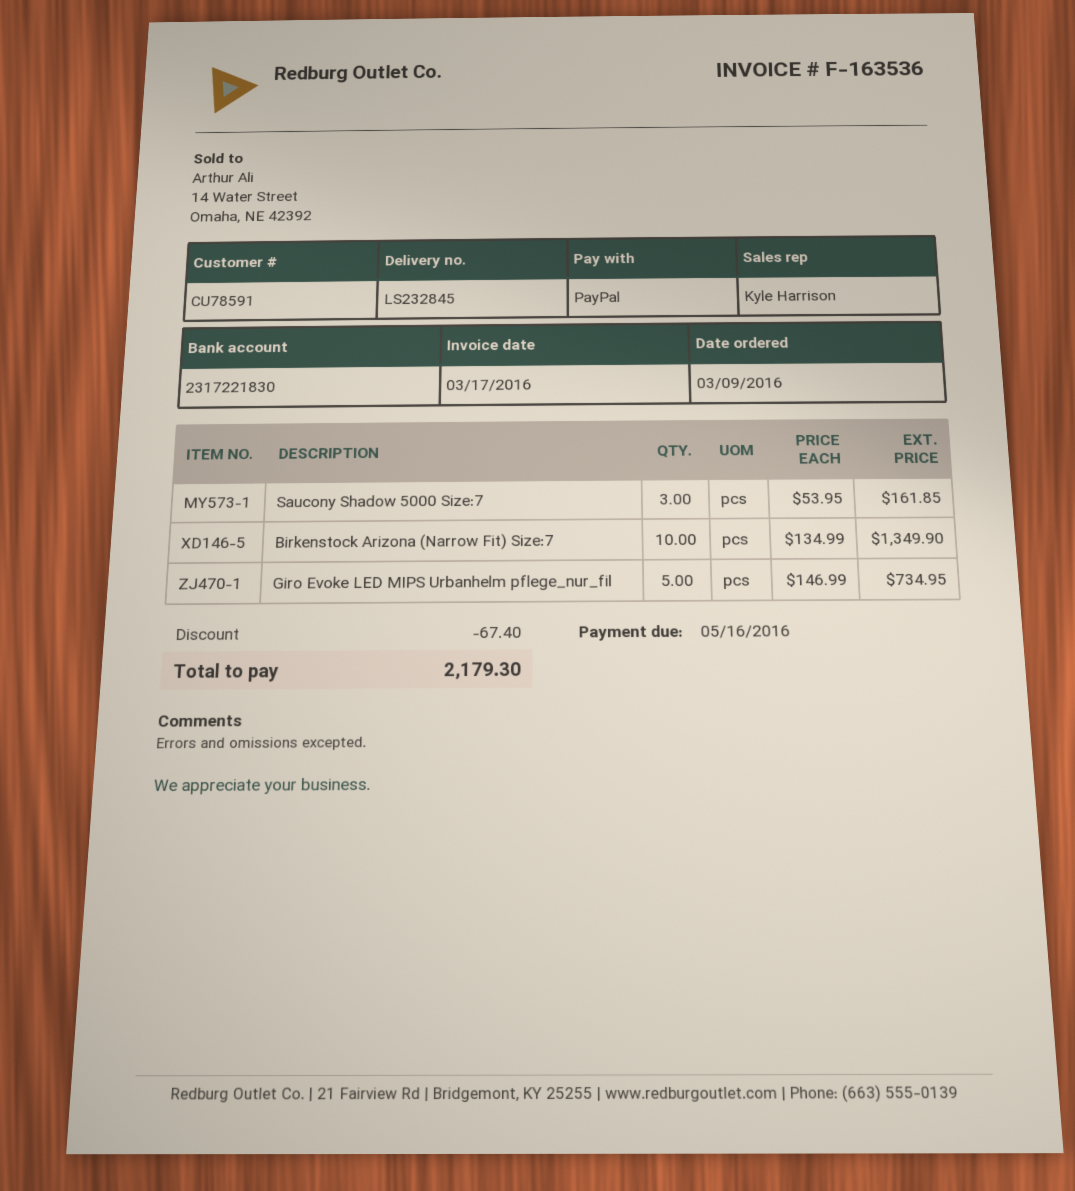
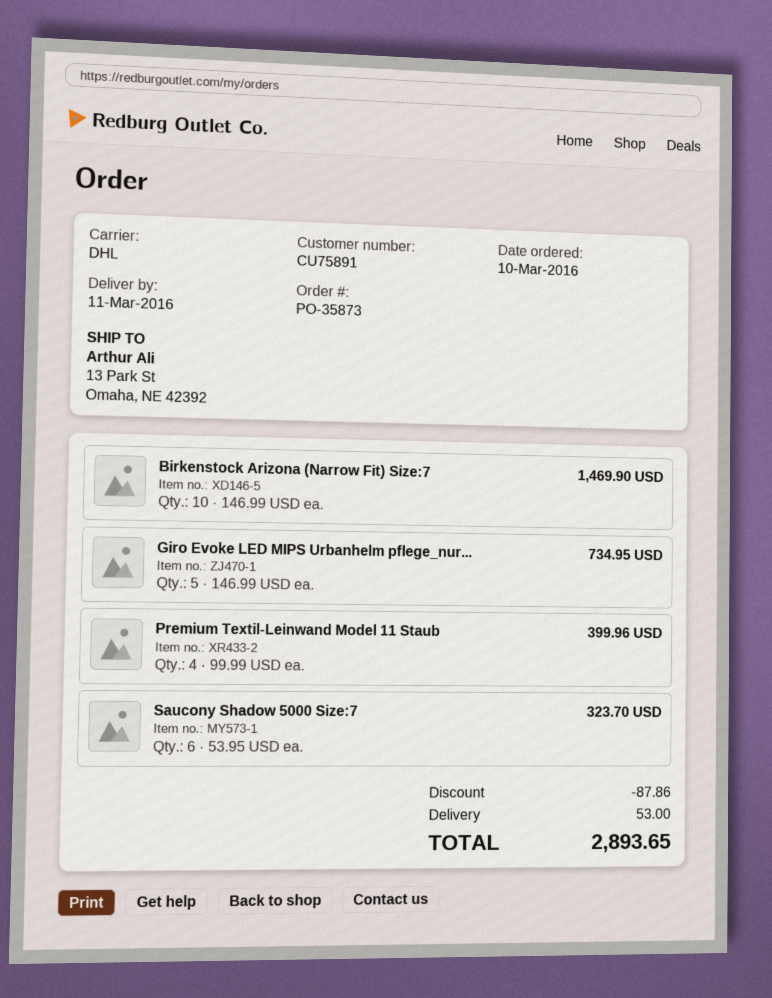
order date: 2016-03-09 -> 2016-03-10
customer number: CU78591 -> CU75891
Saucony Shadow 5000 Size:7: 3 x 53.95 = 161.85 -> 6 x 53.95 = 323.70
Birkenstock Arizona (Narrow Fit) Size:7: 10 x 134.99 = 1349.90 -> 10 x 146.99 = 1469.90
Premium Textil-Leinwand Model 11 Staub: none -> 4 x 99.99 = 399.96
discount: 67.40 -> 87.86
shipping: none -> 53.00
total: 2179.30 -> 2893.65

